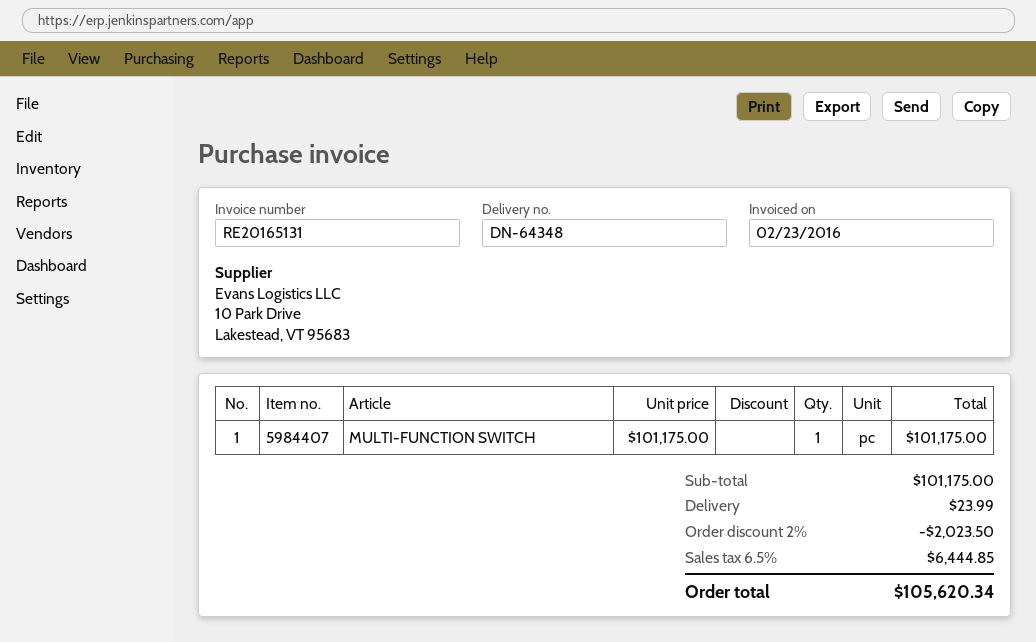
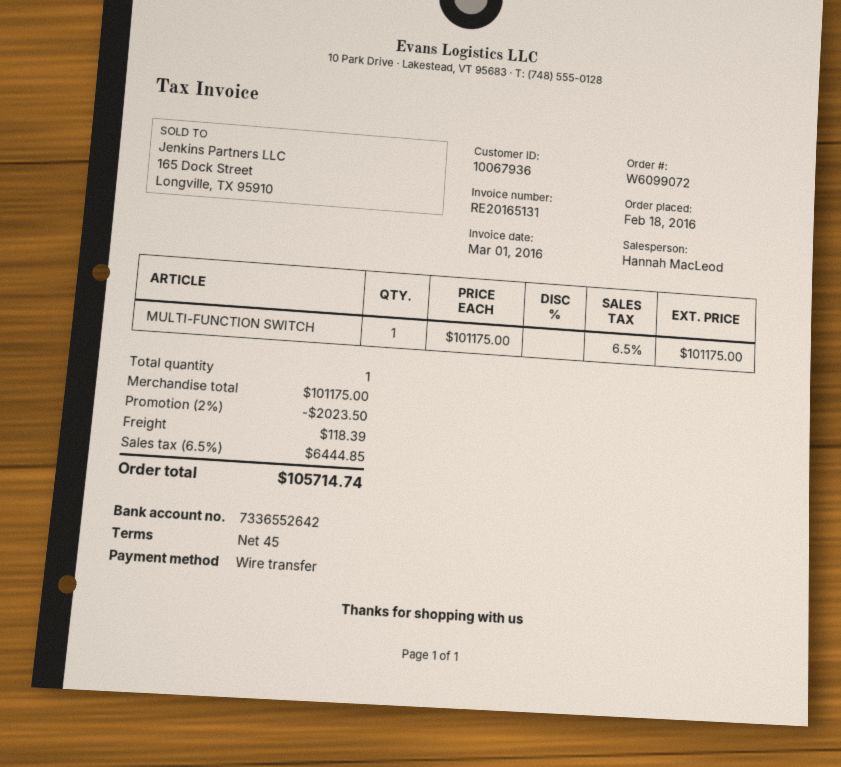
invoice date: 2016-02-23 -> 2016-03-01
shipping: 23.99 -> 118.39
total: 105620.34 -> 105714.74

